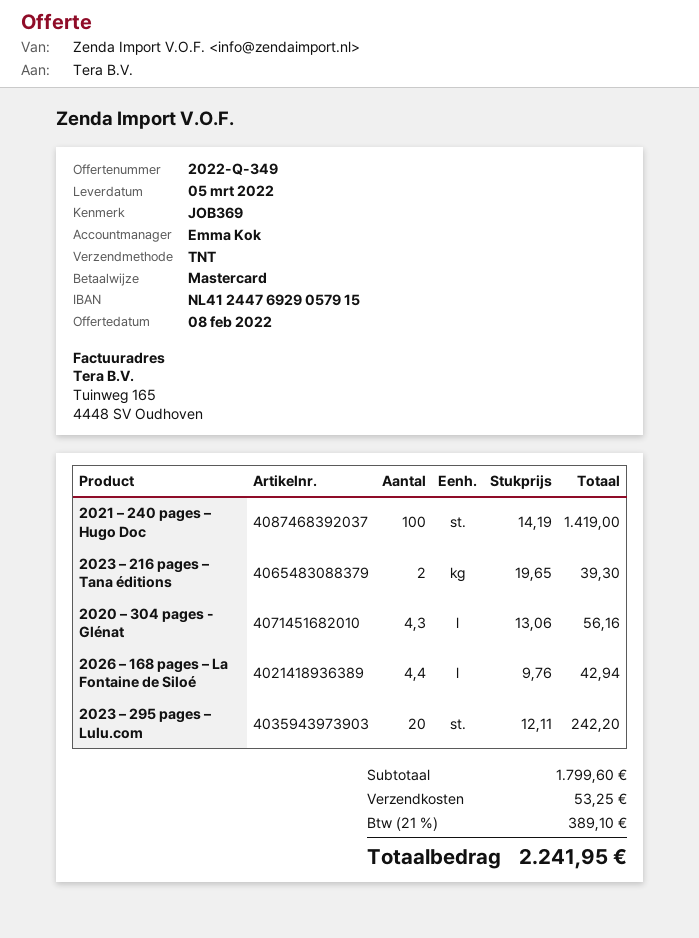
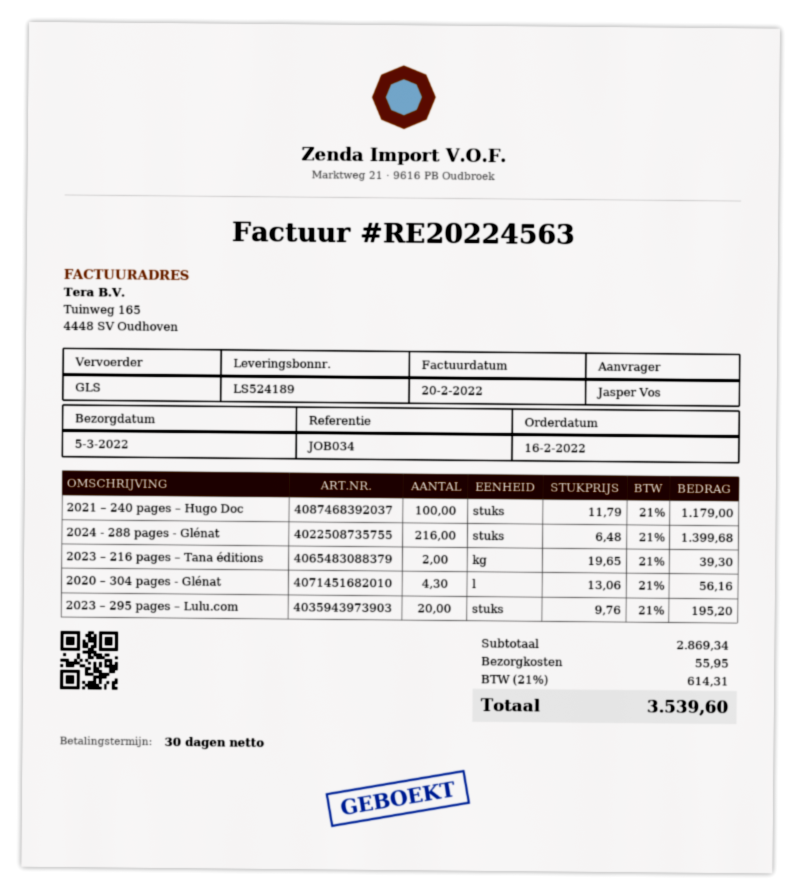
reference: JOB369 -> JOB034
shipping method: TNT -> GLS
2021 – 240 pages – Hugo Doc: 100 x 14.19 = 1419.00 -> 100 x 11.79 = 1179.00
2026 – 168 pages – La Fontaine de Siloé: 4.4 x 9.76 = 42.94 -> none
2023 – 295 pages – Lulu.com: 20 x 12.11 = 242.20 -> 20 x 9.76 = 195.20
2024 - 288 pages - Glénat: none -> 216 x 6.48 = 1399.68
subtotal: 1799.60 -> 2869.34
shipping: 53.25 -> 55.95
tax: 21% = 389.10 -> 21% = 614.31
total: 2241.95 -> 3539.60

